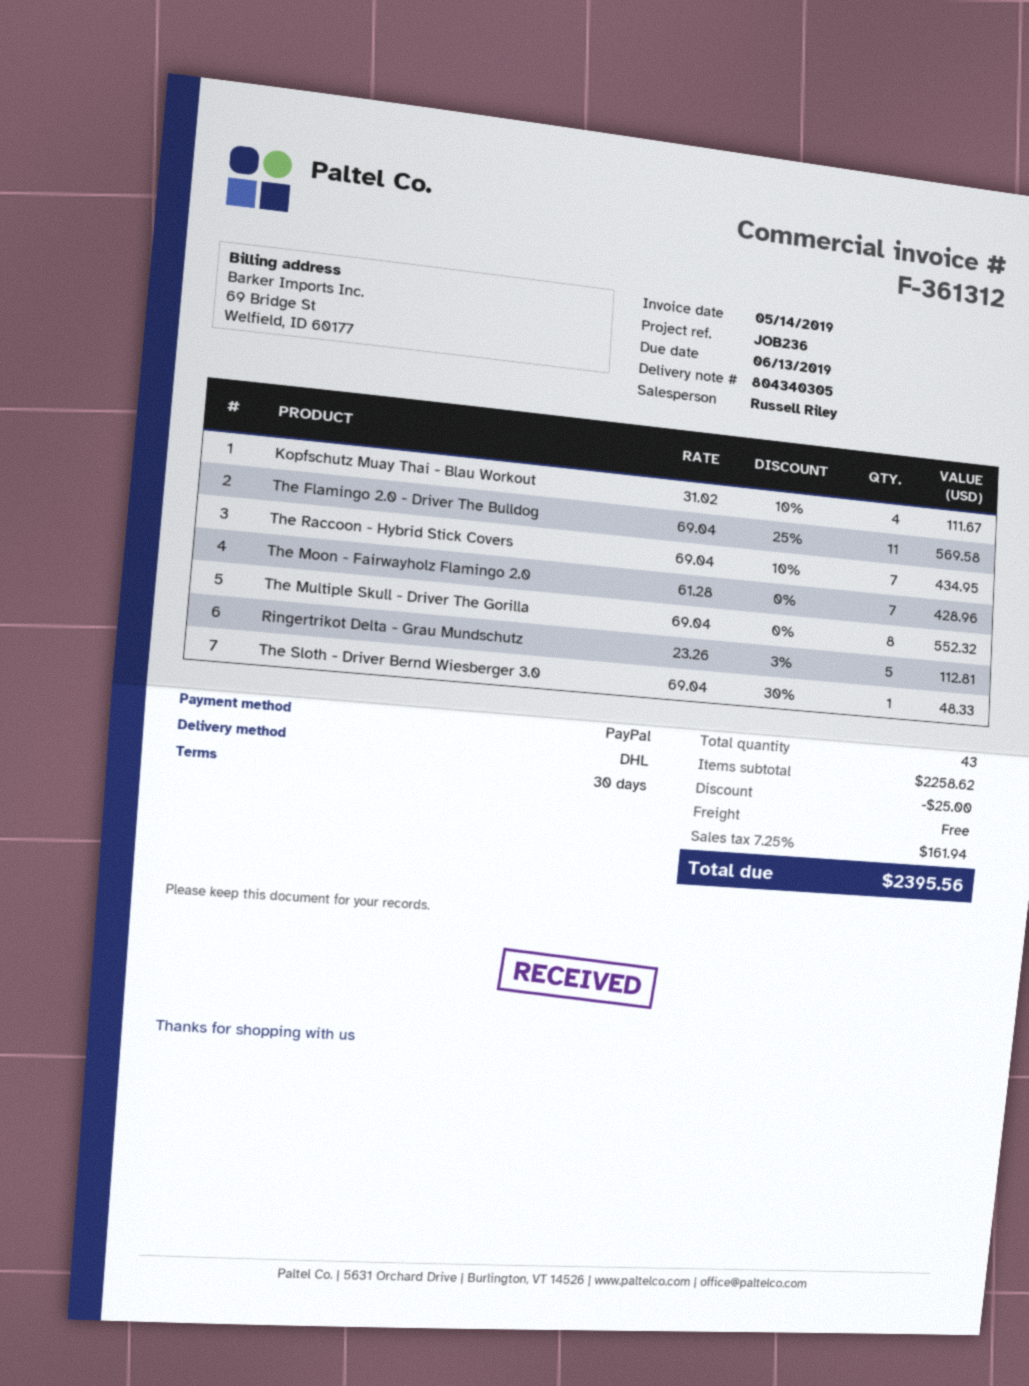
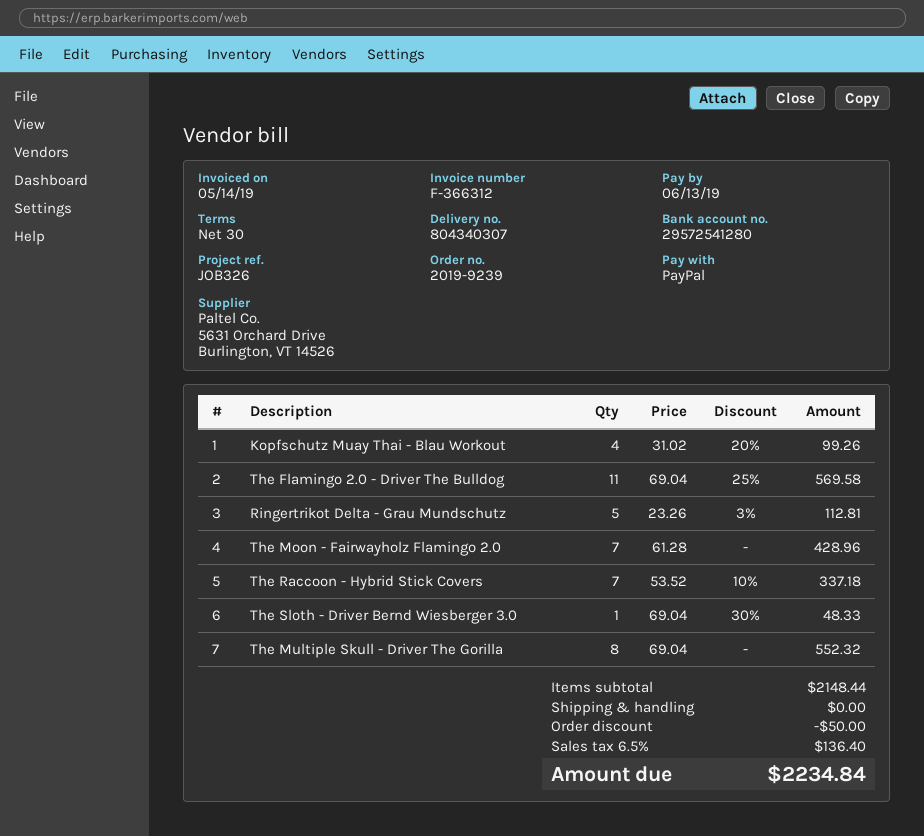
delivery note number: 804340305 -> 804340307
invoice number: F-361312 -> F-366312
reference: JOB236 -> JOB326
Kopfschutz Muay Thai - Blau Workout: 4 x 31.02 - 10% = 111.67 -> 4 x 31.02 - 20% = 99.26
The Raccoon - Hybrid Stick Covers: 7 x 69.04 - 10% = 434.95 -> 7 x 53.52 - 10% = 337.18
subtotal: 2258.62 -> 2148.44
discount: 25.00 -> 50.00
tax: 7.25% = 161.94 -> 6.5% = 136.40
total: 2395.56 -> 2234.84

